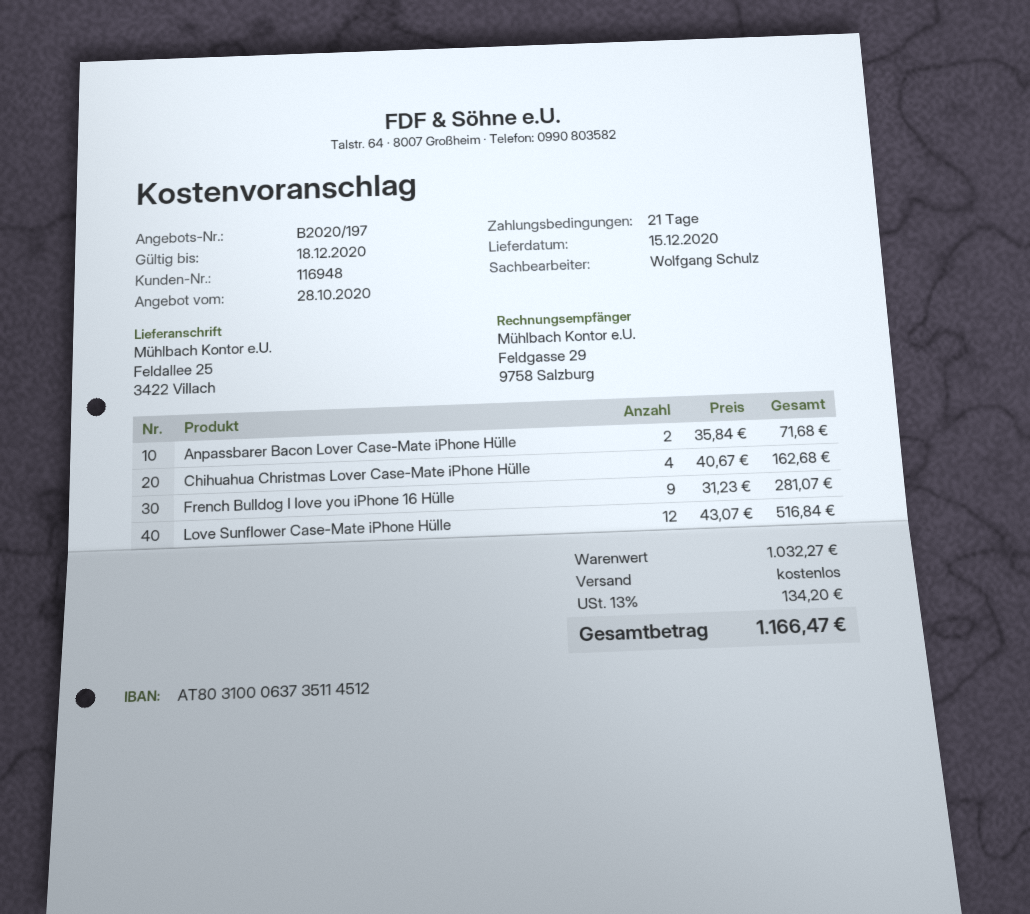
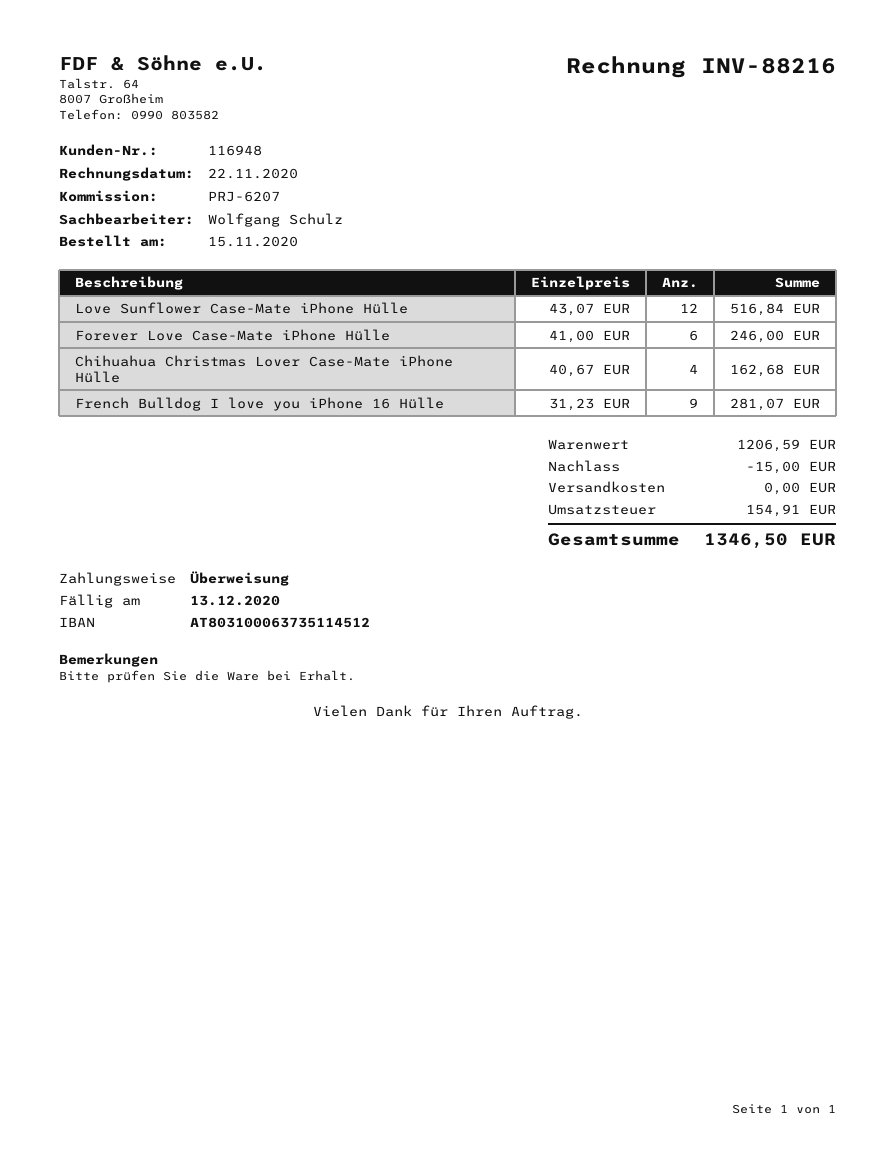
Anpassbarer Bacon Lover Case-Mate iPhone Hülle: 2 x 35.84 = 71.68 -> none
Forever Love Case-Mate iPhone Hülle: none -> 6 x 41.00 = 246.00
subtotal: 1032.27 -> 1206.59
discount: none -> 15.00
tax: 134.20 -> 154.91
total: 1166.47 -> 1346.50

